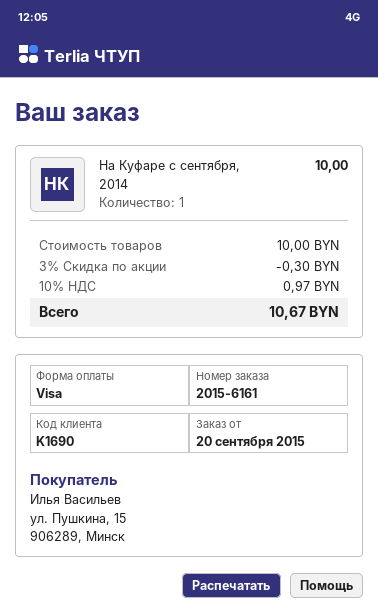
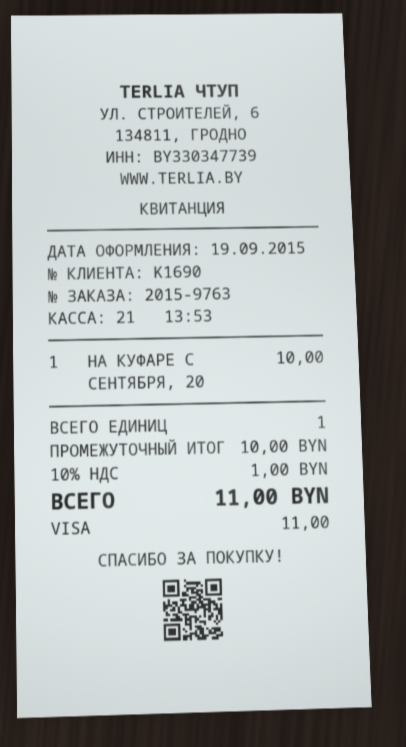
order number: 2015-6161 -> 2015-9763
order date: 2015-09-20 -> 2015-09-19
discount: 3% = 0.30 -> none
tax: 10% = 0.97 -> 10% = 1.00
total: 10.67 -> 11.00

